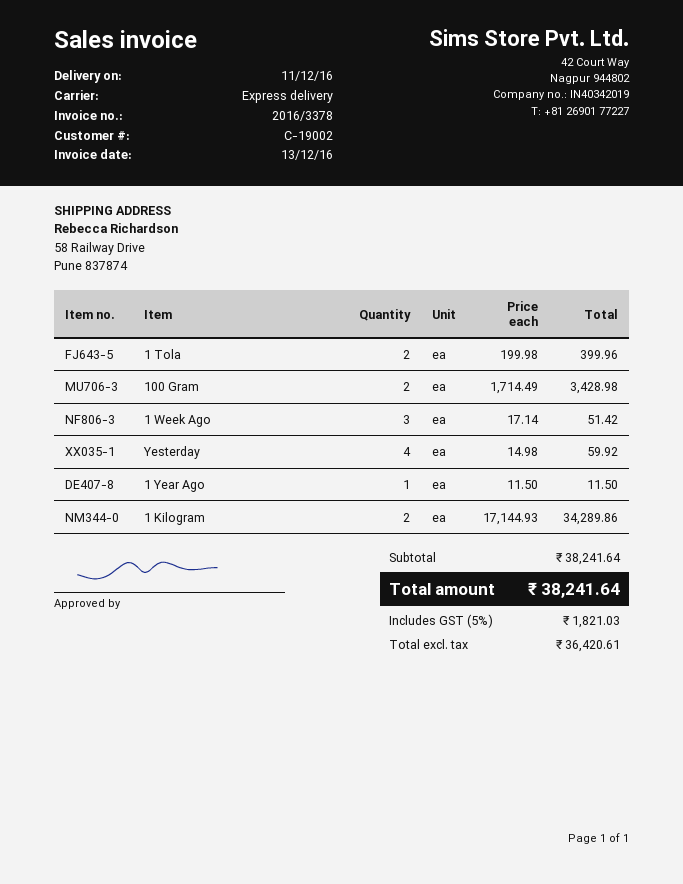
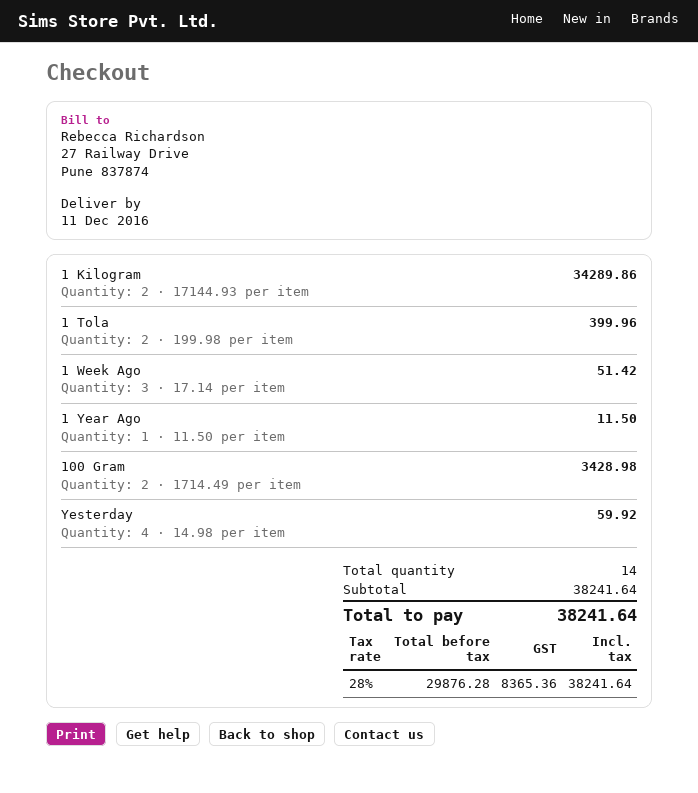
net: 36420.61 -> 29876.28
tax: 5% = 1821.03 -> 28% = 8365.36

